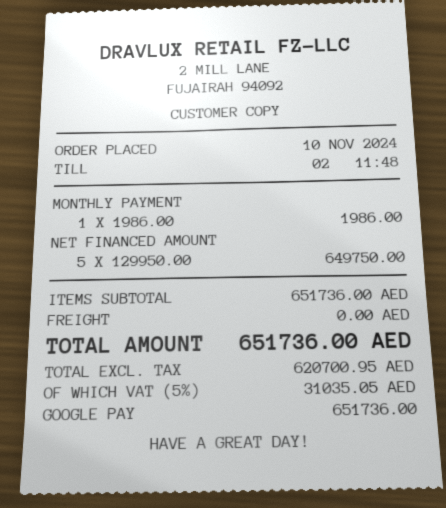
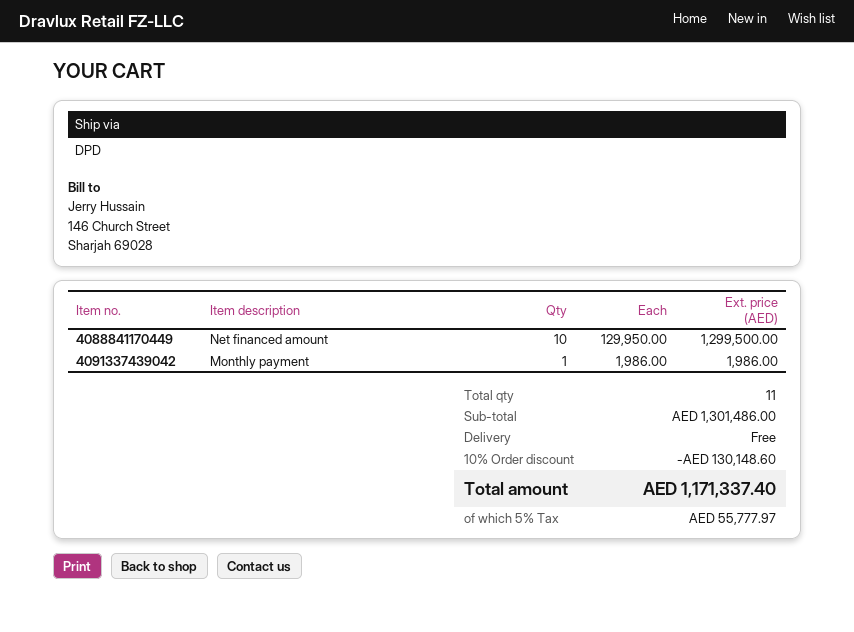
NET FINANCED AMOUNT: 5 x 129950.00 = 649750.00 -> 10 x 129950.00 = 1299500.00
subtotal: 651736.00 -> 1301486.00
discount: none -> 10% = 130148.60
tax: 5% = 31035.05 -> 5% = 55777.97
total: 651736.00 -> 1171337.40

